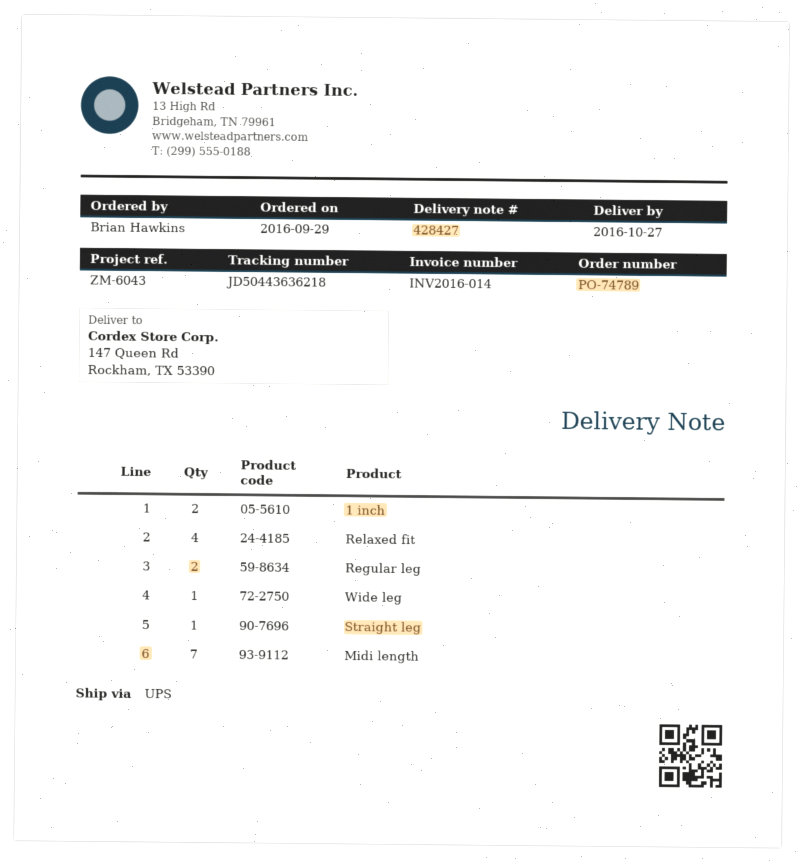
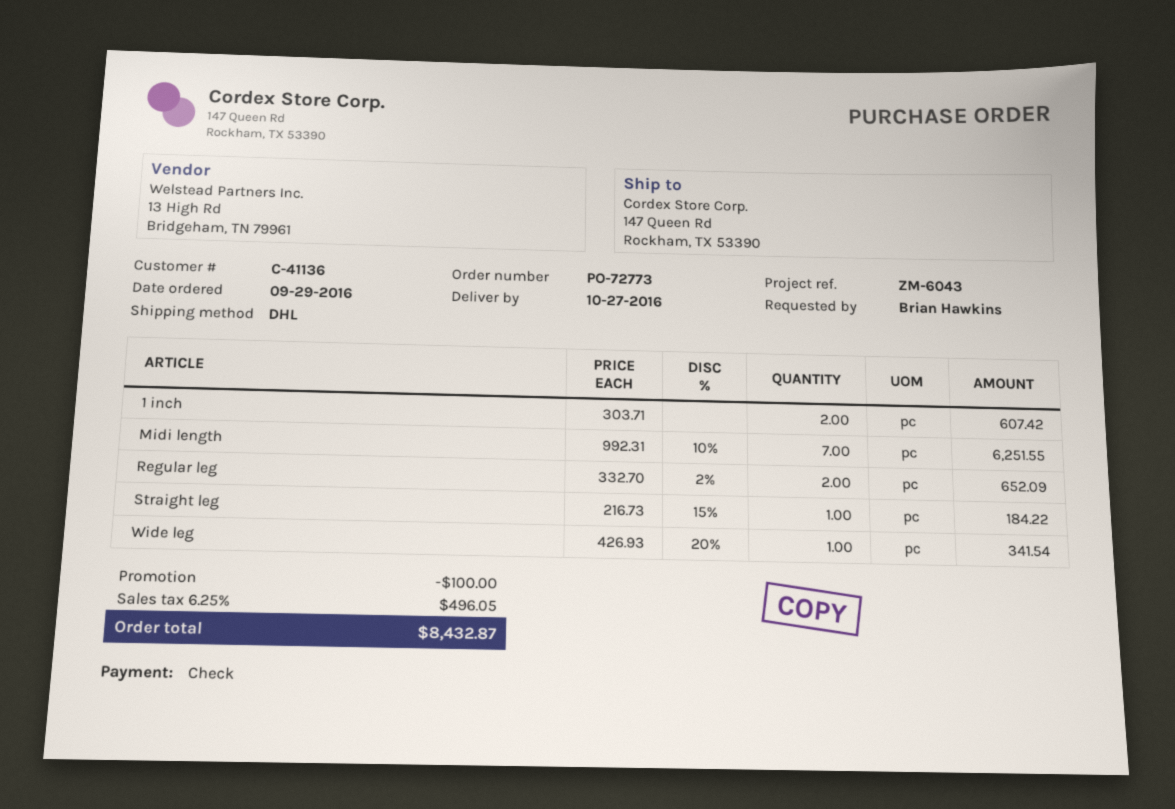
order number: PO-74789 -> PO-72773
shipping method: UPS -> DHL
Relaxed fit: 4 -> none

